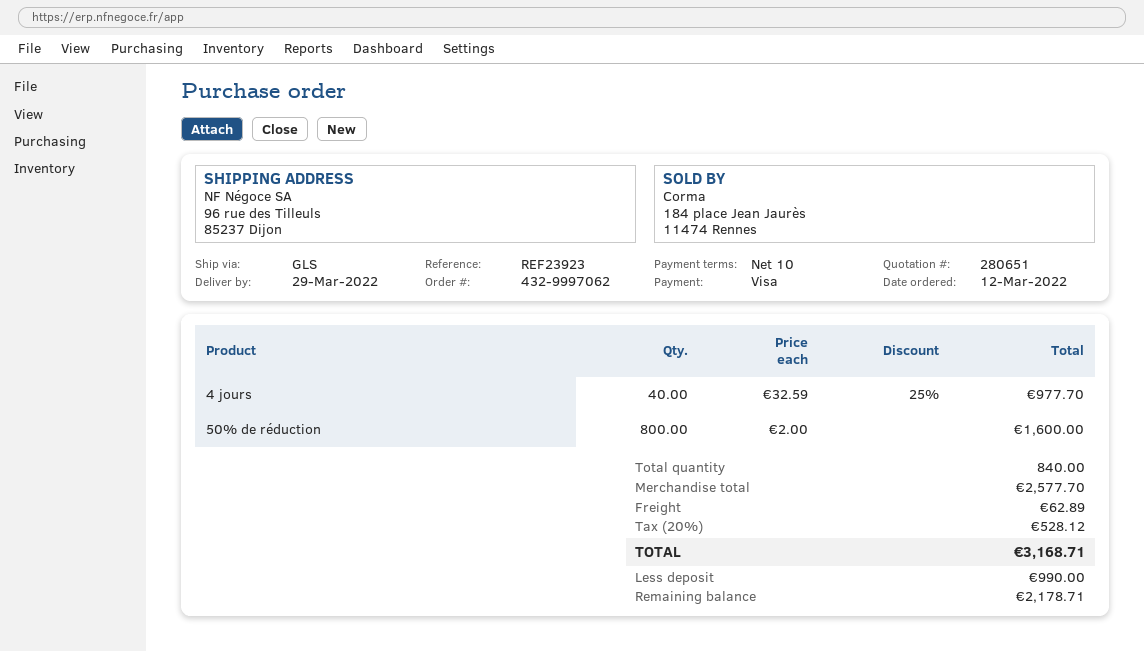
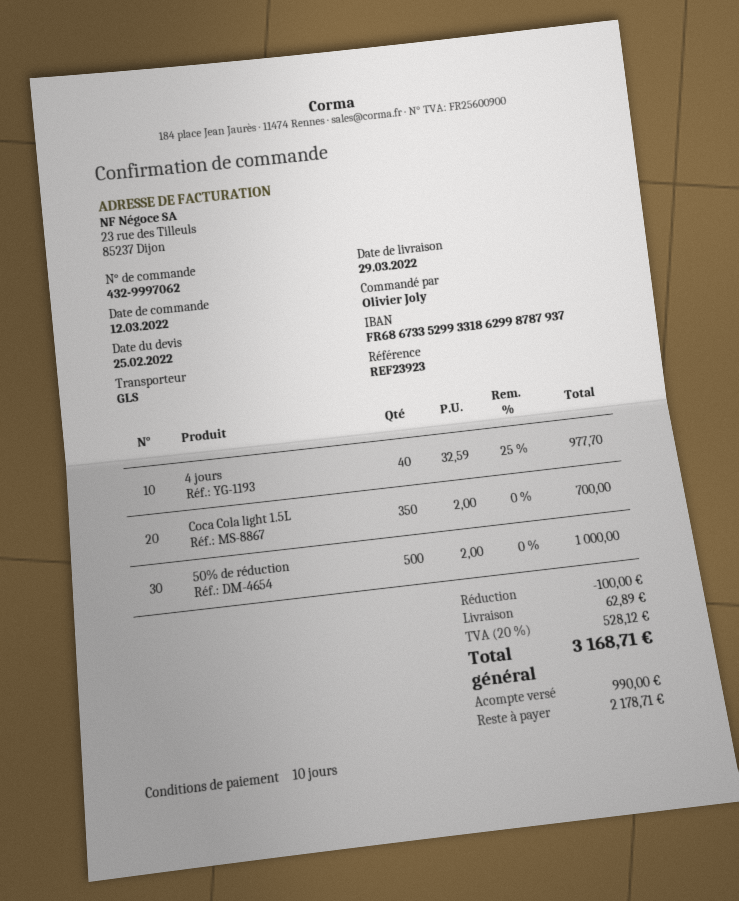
50% de réduction: 800 x 2.00 = 1600.00 -> 500 x 2.00 = 1000.00
Coca Cola light 1.5L: none -> 350 x 2.00 = 700.00
discount: none -> 100.00

